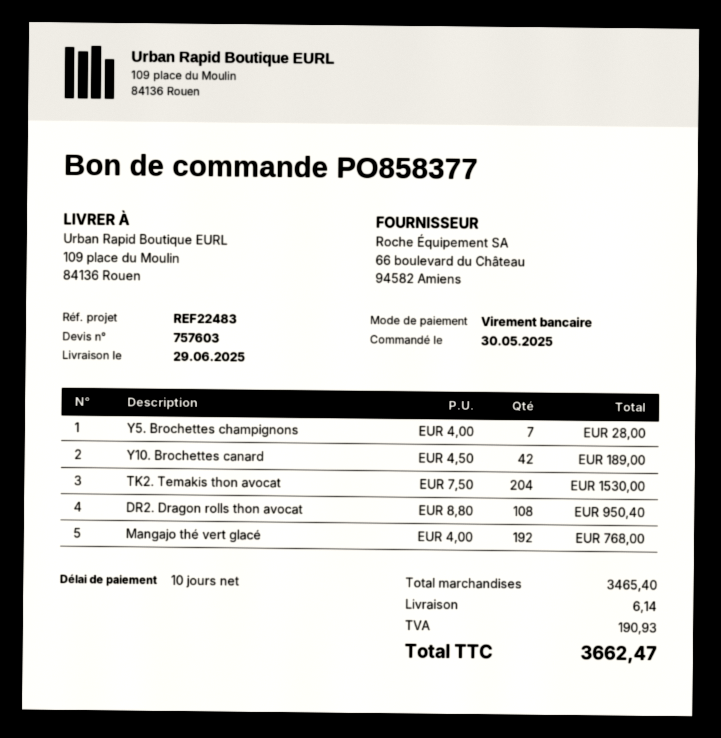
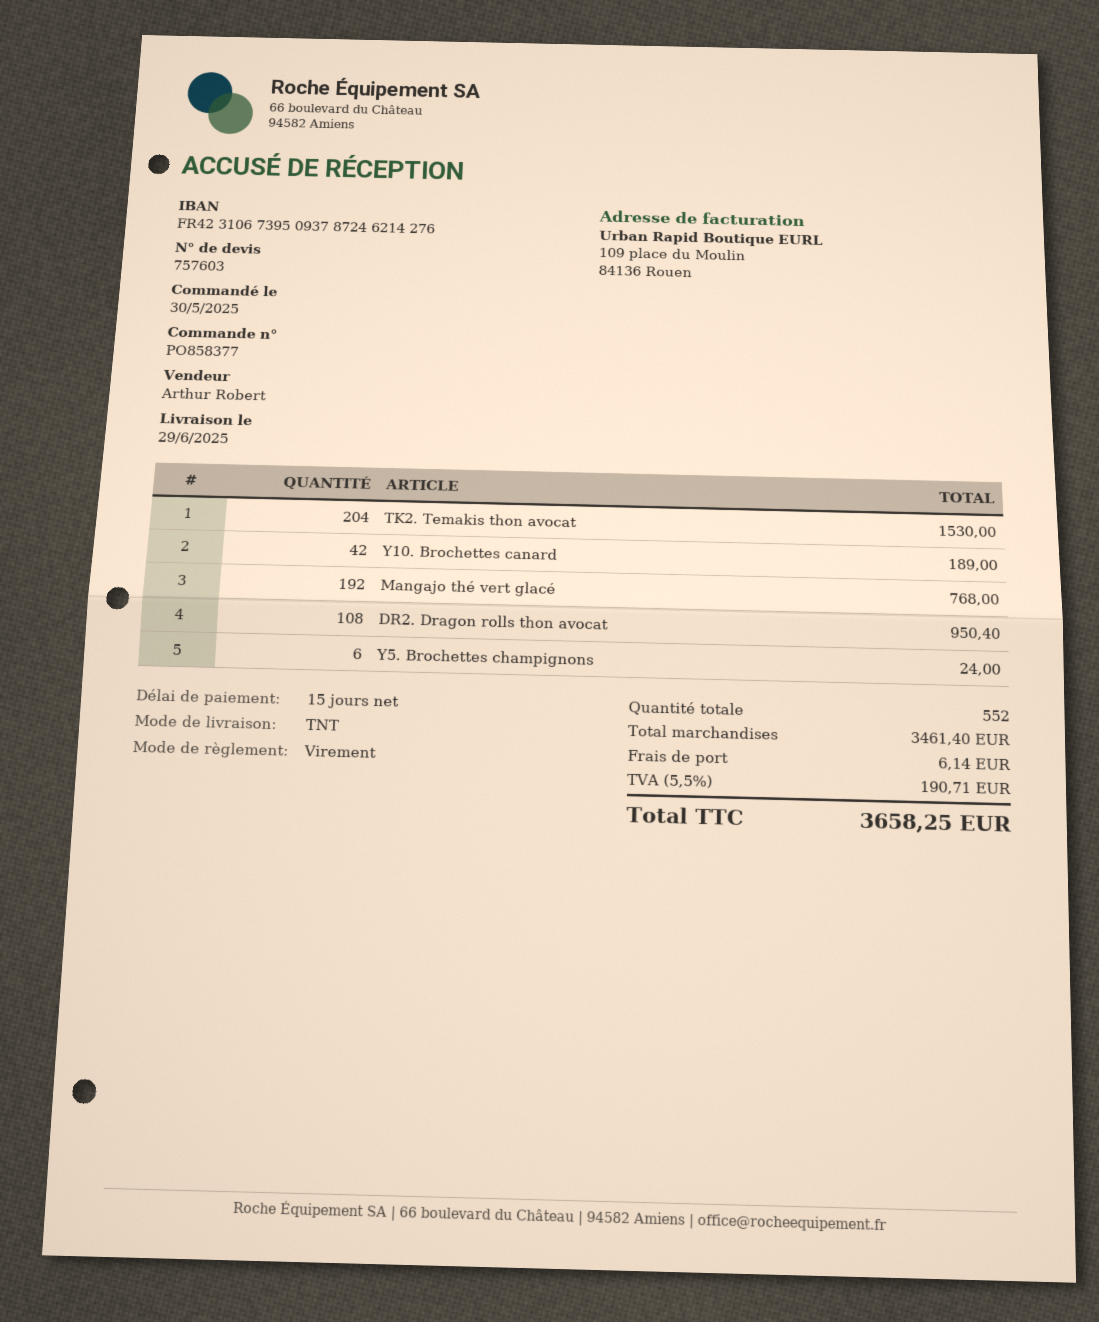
payment terms: 10 days -> 15 days
Y5. Brochettes champignons: 7 for 28.00 -> 6 for 24.00
subtotal: 3465.40 -> 3461.40
tax: 190.93 -> 190.71
total: 3662.47 -> 3658.25

